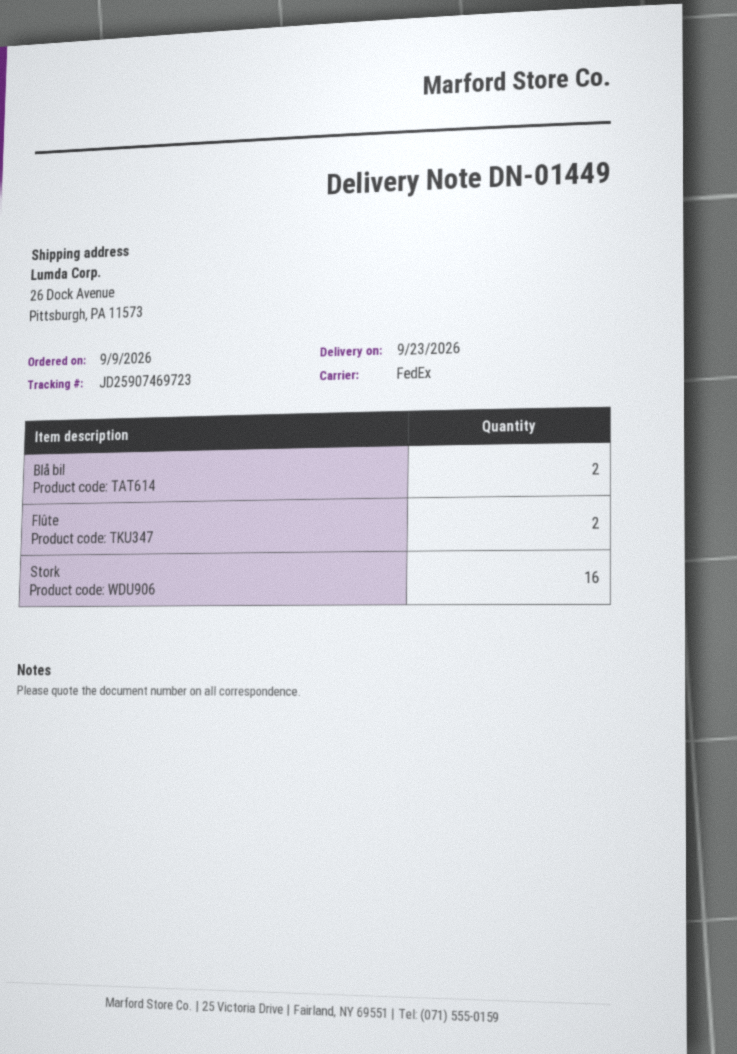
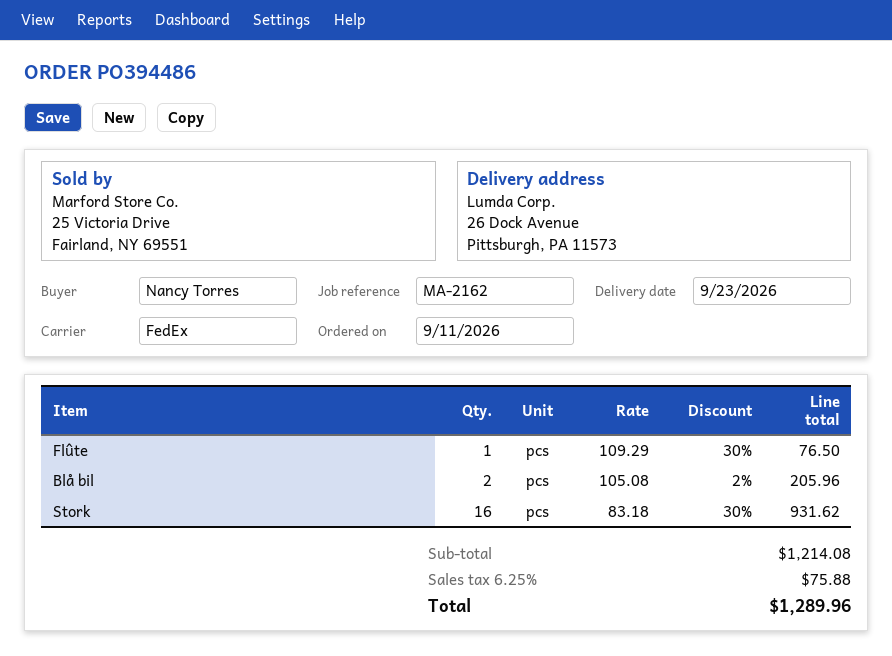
order date: 2026-09-09 -> 2026-09-11
Flûte: 2 -> 1

